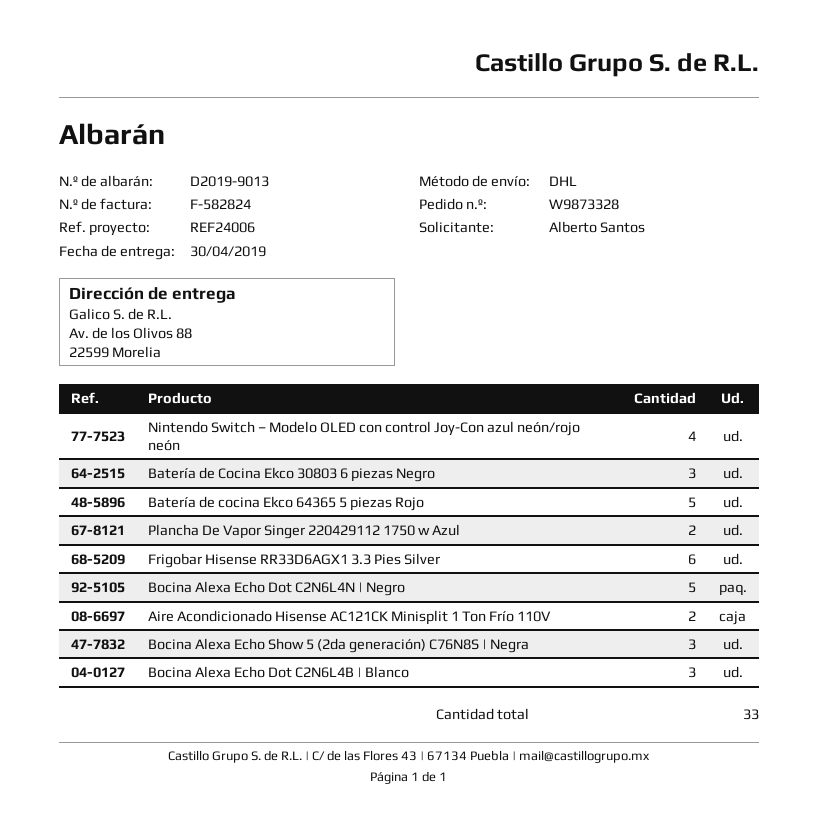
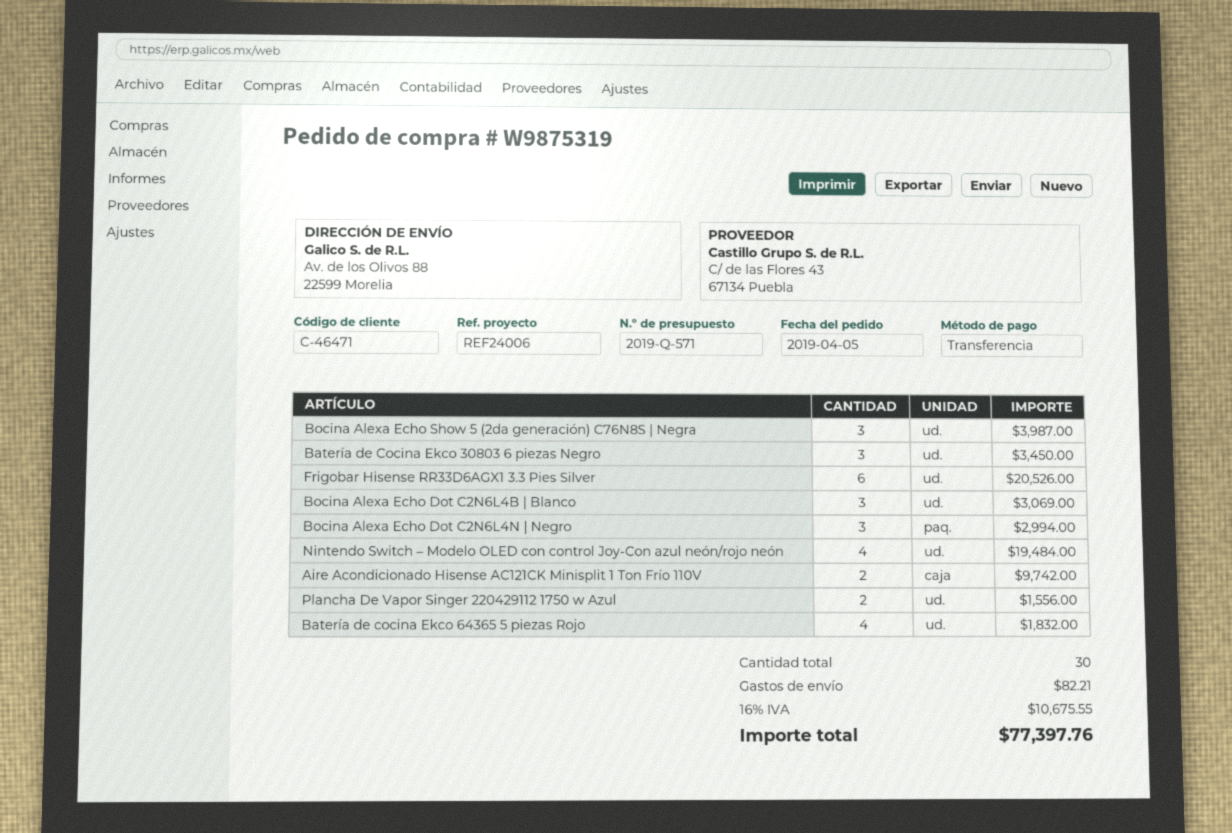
order number: W9873328 -> W9875319
Batería de cocina Ekco 64365 5 piezas Rojo: 5 -> 4
Bocina Alexa Echo Dot C2N6L4N | Negro: 5 -> 3
total quantity: 33 -> 30

